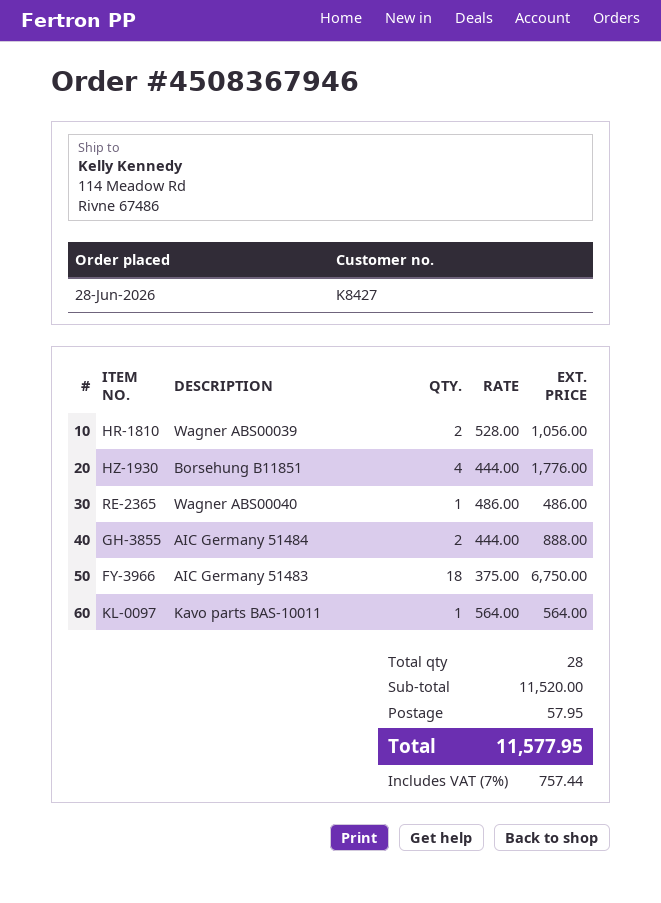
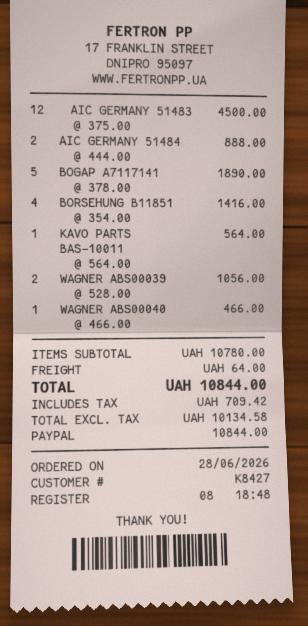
Borsehung B11851: 4 x 444.00 = 1776.00 -> 4 x 354.00 = 1416.00
Wagner ABS00040: 1 x 486.00 = 486.00 -> 1 x 466.00 = 466.00
AIC Germany 51483: 18 x 375.00 = 6750.00 -> 12 x 375.00 = 4500.00
BOGAP A7117141: none -> 5 x 378.00 = 1890.00
subtotal: 11520.00 -> 10780.00
shipping: 57.95 -> 64.00
tax: 757.44 -> 709.42
total: 11577.95 -> 10844.00

